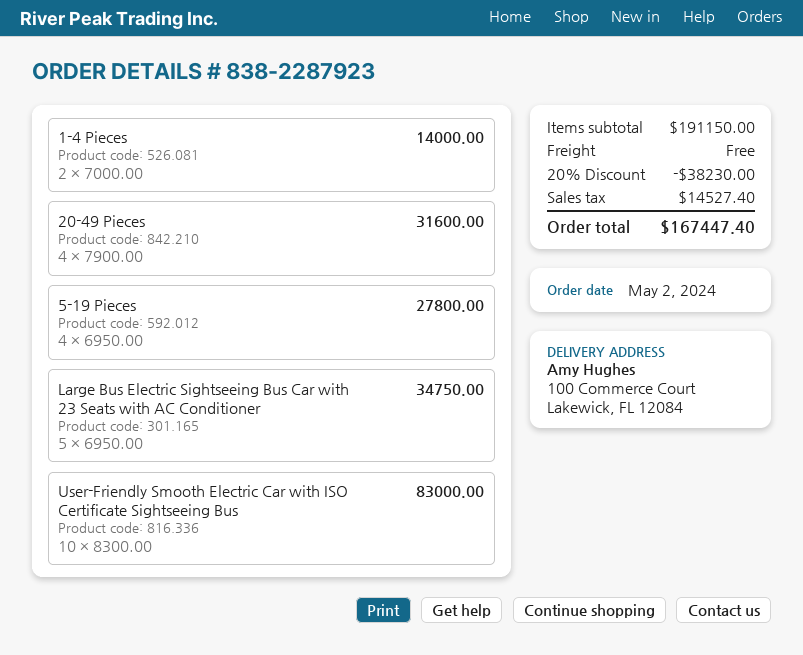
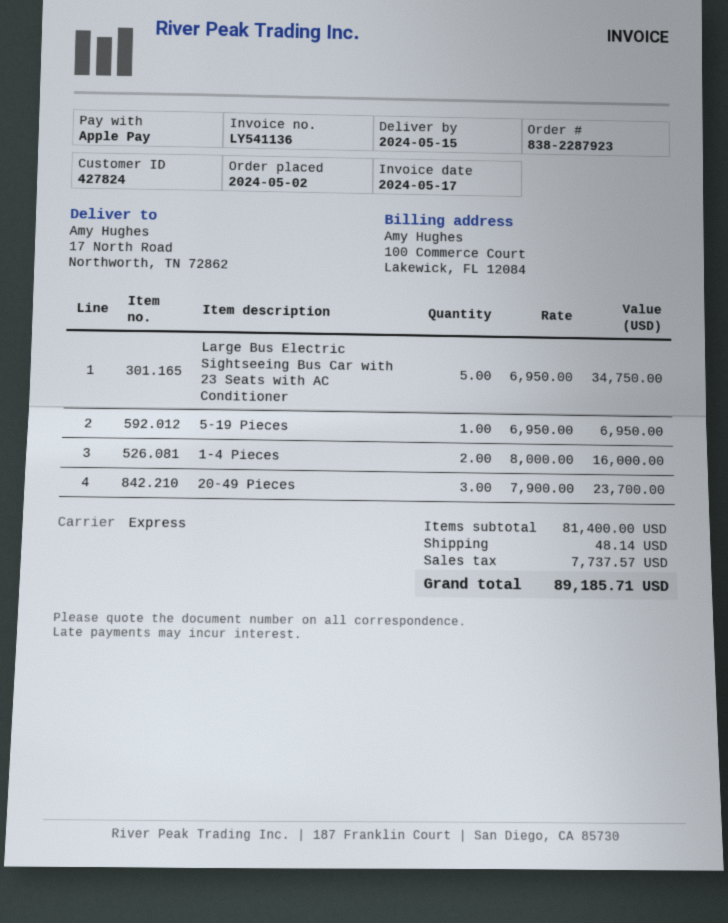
ship to: 100 Commerce Court, Lakewick, FL 12084 -> 17 North Road, Northworth, TN 72862
1-4 Pieces: 2 x 7000.00 = 14000.00 -> 2 x 8000.00 = 16000.00
20-49 Pieces: 4 x 7900.00 = 31600.00 -> 3 x 7900.00 = 23700.00
5-19 Pieces: 4 x 6950.00 = 27800.00 -> 1 x 6950.00 = 6950.00
User-Friendly Smooth Electric Car with ISO Certificate Sightseeing Bus: 10 x 8300.00 = 83000.00 -> none
subtotal: 191150.00 -> 81400.00
discount: 20% = 38230.00 -> none
shipping: 0.00 -> 48.14
tax: 14527.40 -> 7737.57
total: 167447.40 -> 89185.71

